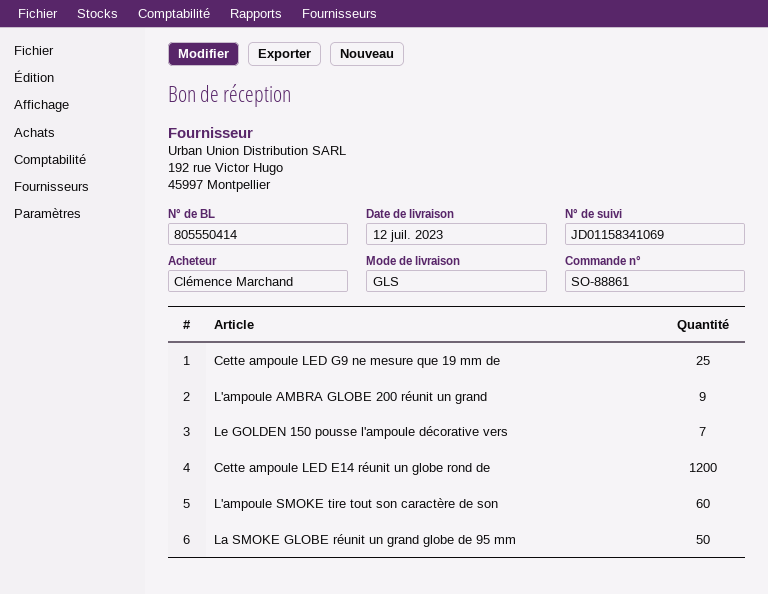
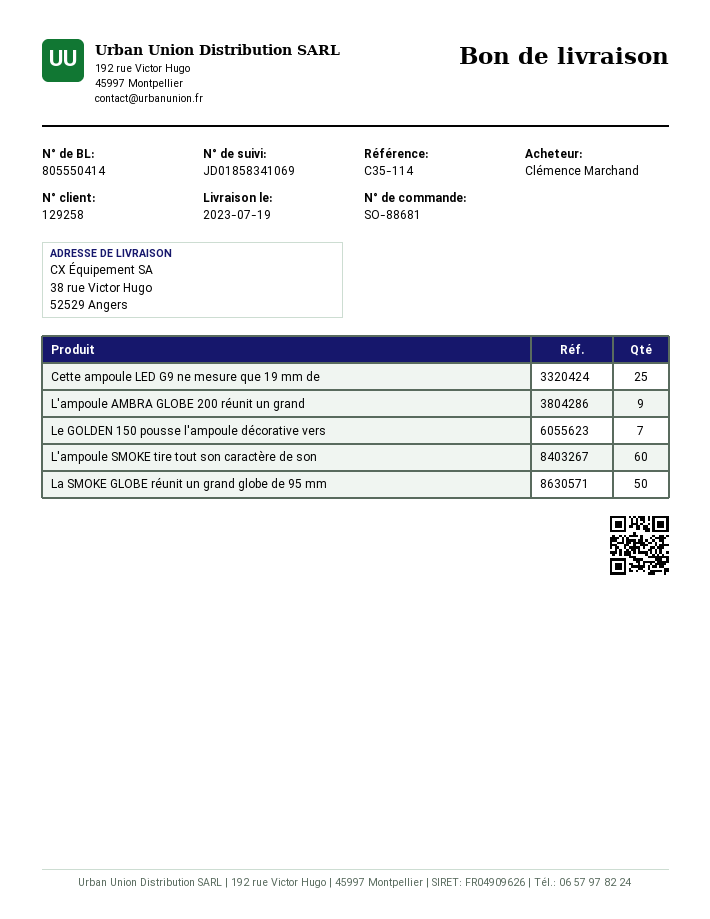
order number: SO-88861 -> SO-88681
delivery date: 2023-07-12 -> 2023-07-19
tracking number: JD01158341069 -> JD01858341069
Cette ampoule LED E14 réunit un globe rond de: 1200 -> none

